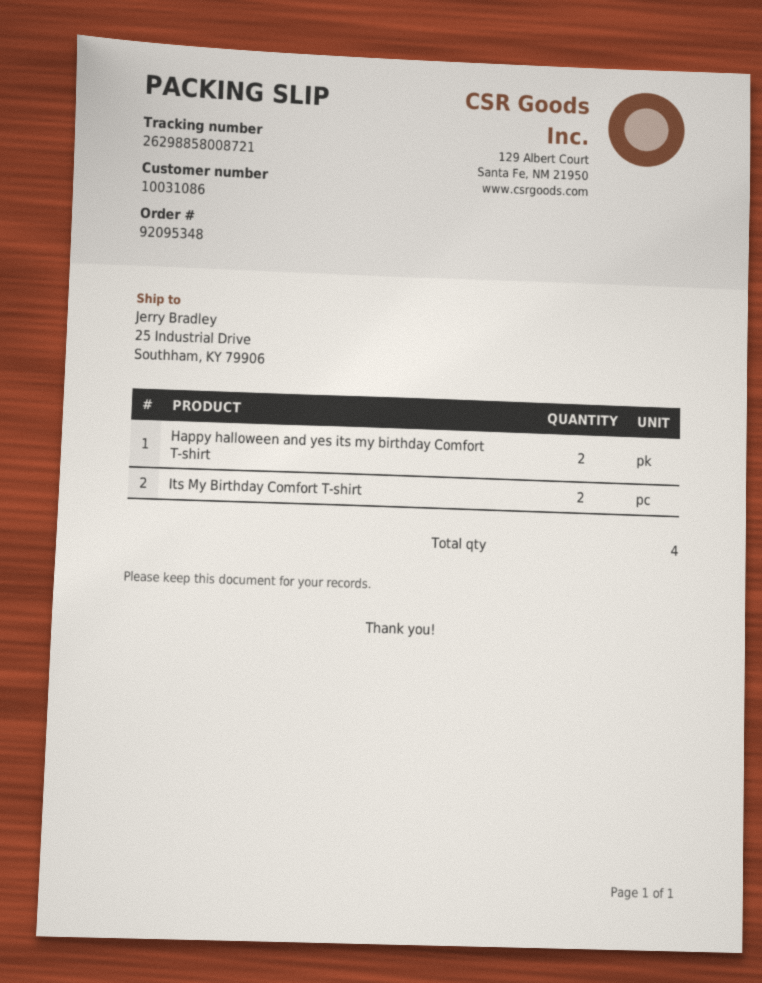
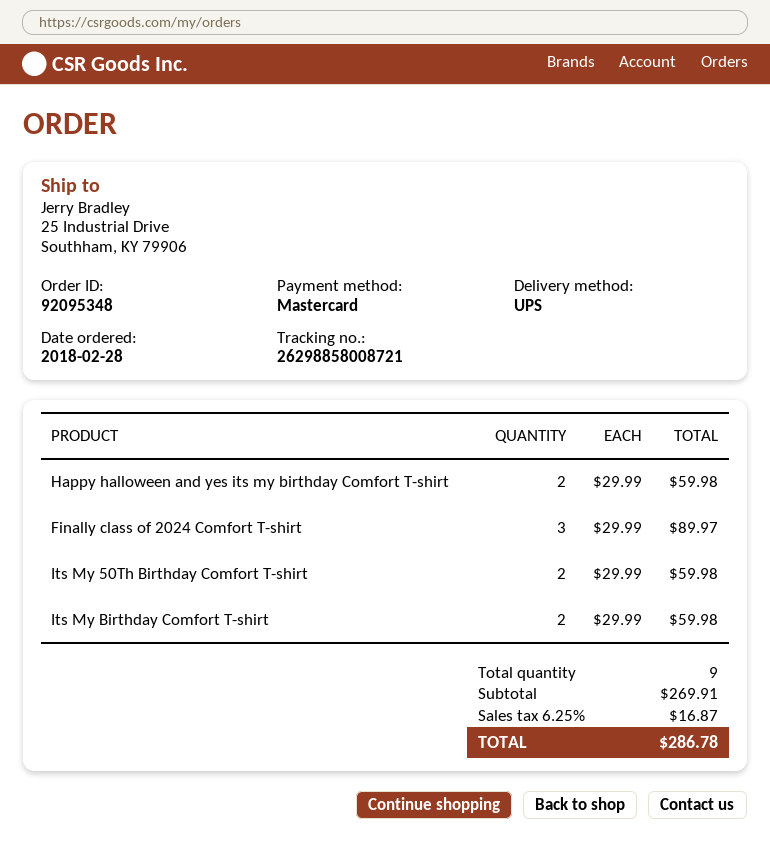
Finally class of 2024 Comfort T-shirt: none -> 3
Its My 50Th Birthday Comfort T-shirt: none -> 2
total quantity: 4 -> 9

